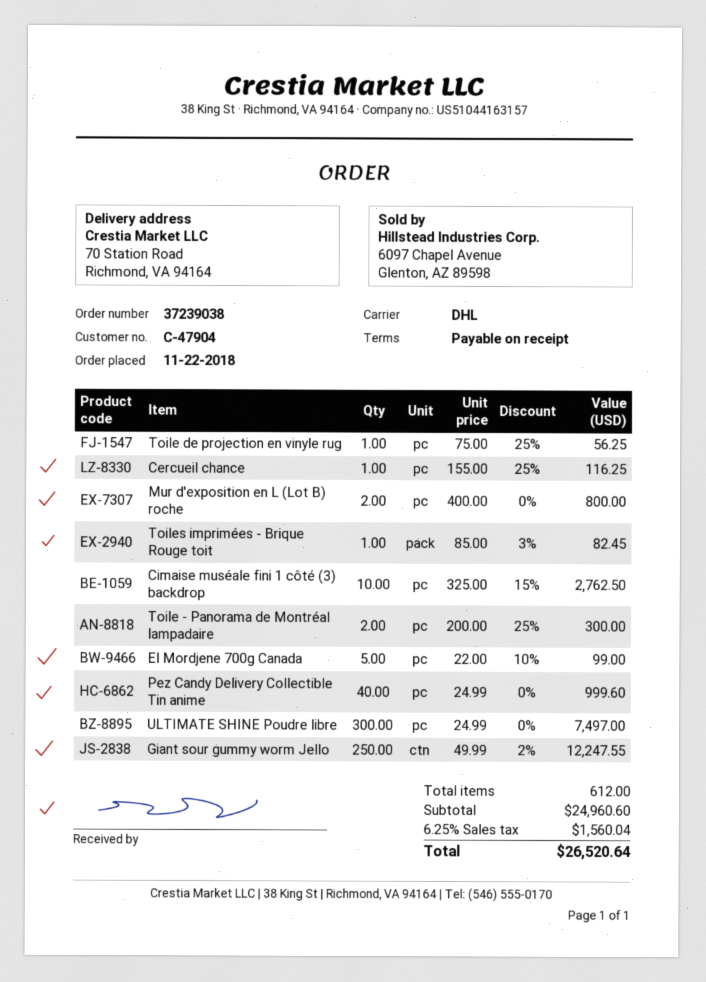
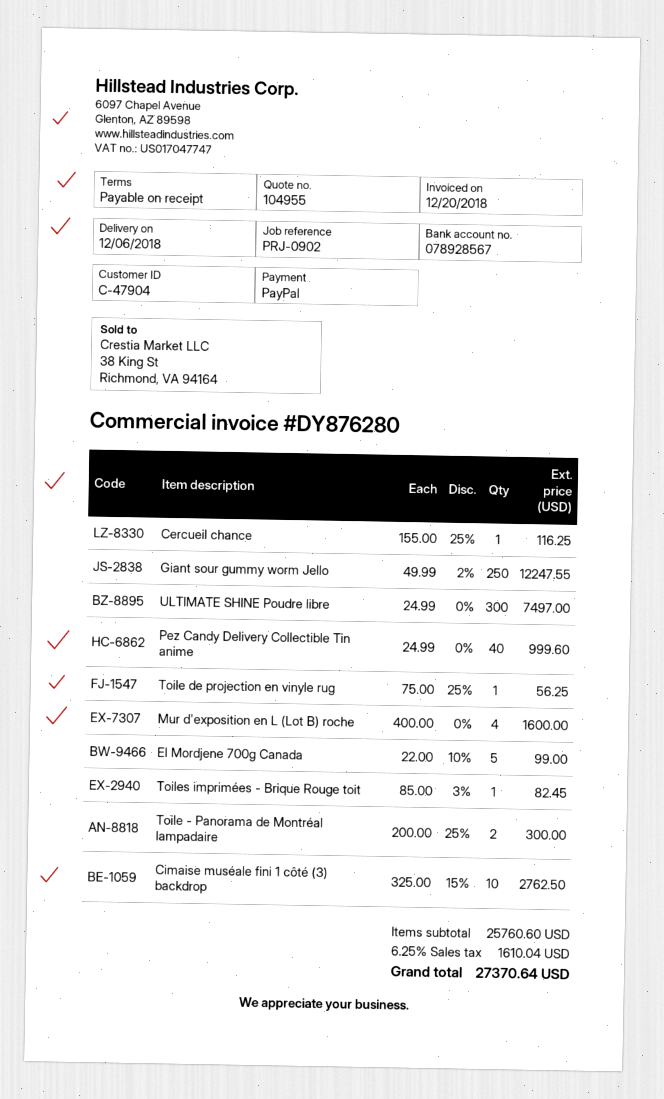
Mur d'exposition en L (Lot B) roche: 2 x 400.00 = 800.00 -> 4 x 400.00 = 1600.00
subtotal: 24960.60 -> 25760.60
tax: 6.25% = 1560.04 -> 6.25% = 1610.04
total: 26520.64 -> 27370.64

